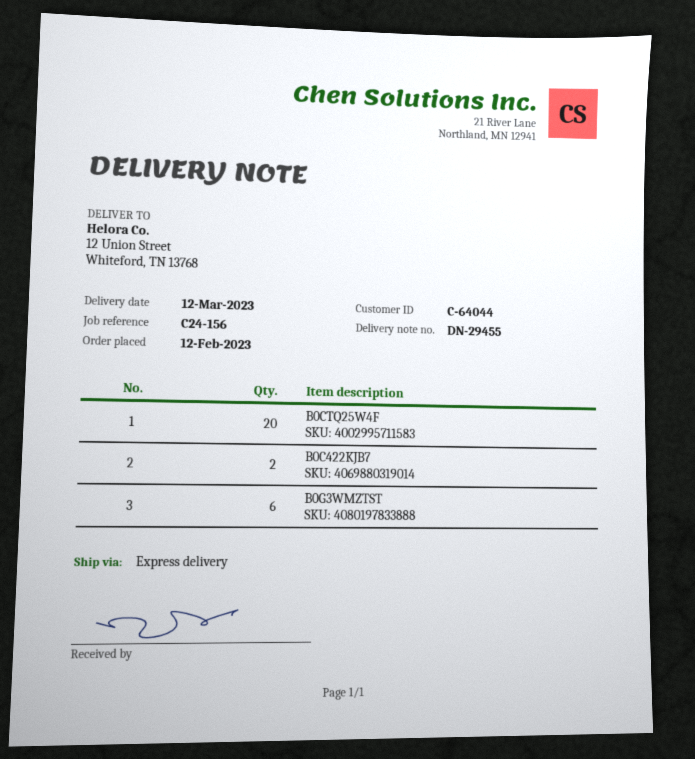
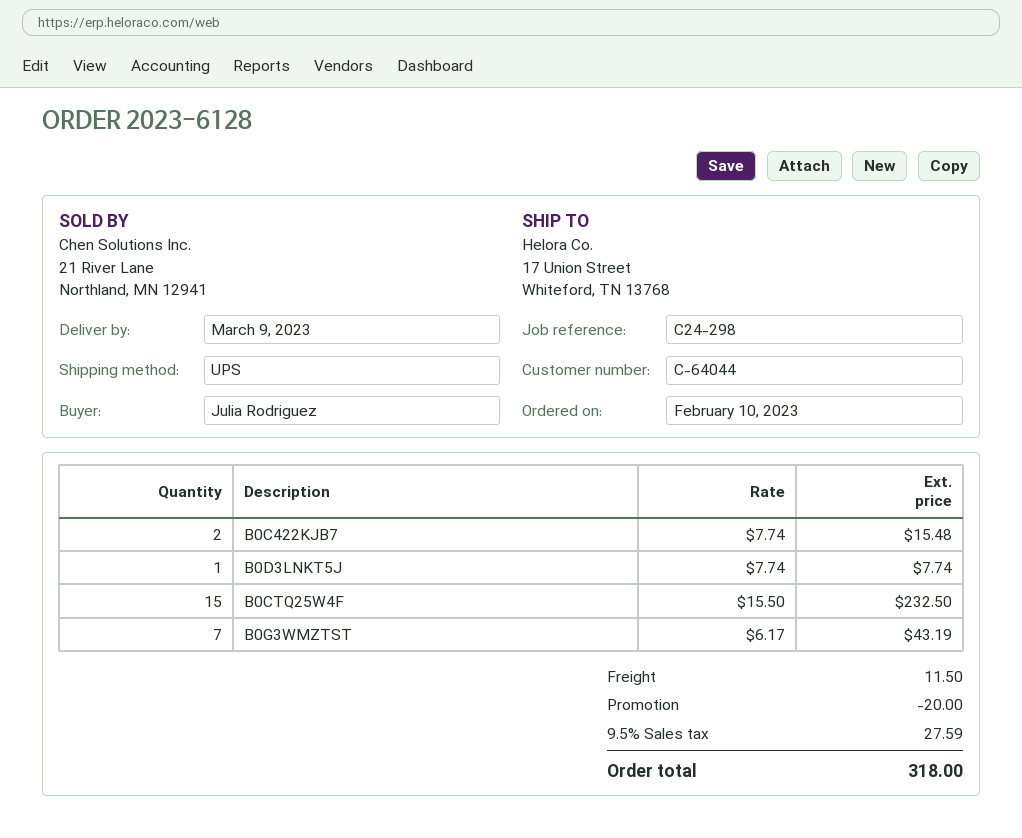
order date: 2023-02-12 -> 2023-02-10
delivery date: 2023-03-12 -> 2023-03-09
reference: C24-156 -> C24-298
shipping method: express -> UPS
ship to: 12 Union Street, Whiteford, TN 13768 -> 17 Union Street, Whiteford, TN 13768
B0CTQ25W4F: 20 -> 15
B0G3WMZTST: 6 -> 7
B0D3LNKT5J: none -> 1

